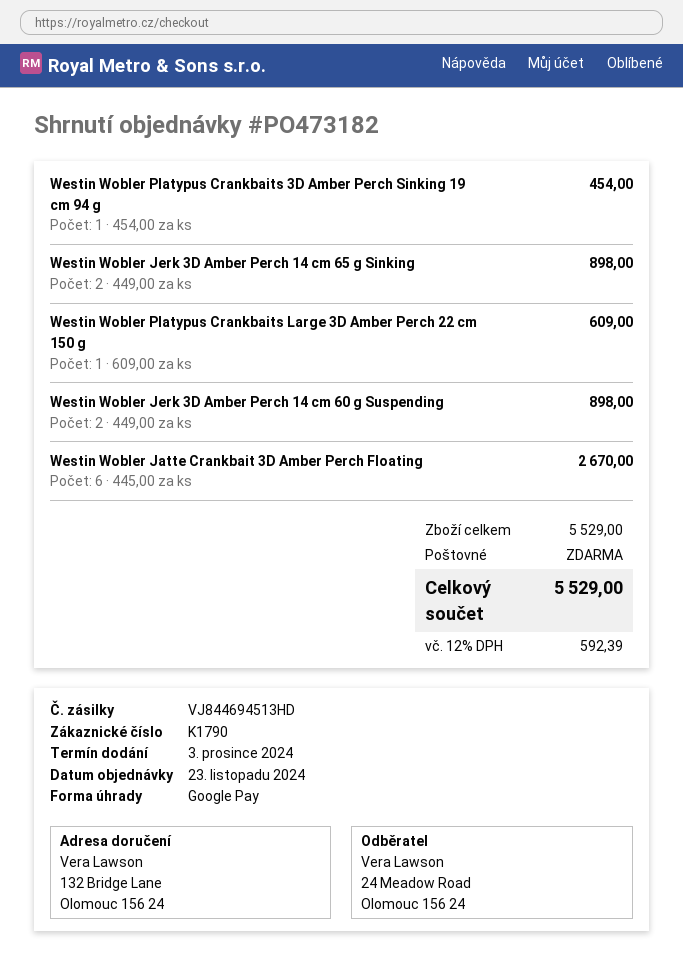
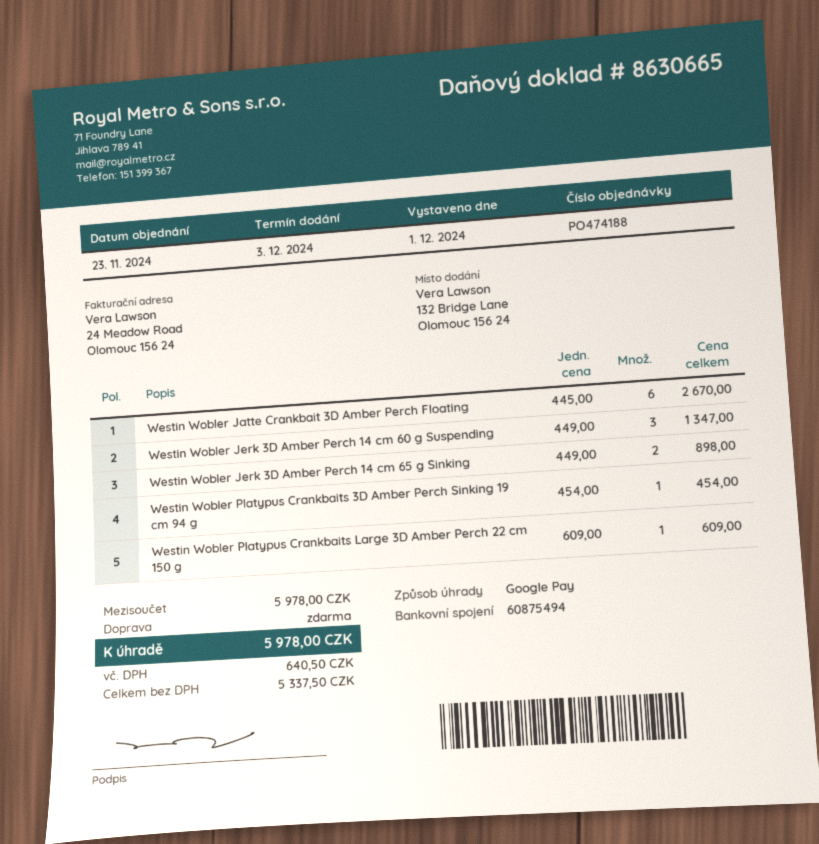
order number: PO473182 -> PO474188
Westin Wobler Jerk 3D Amber Perch 14 cm 60 g Suspending: 2 x 449.00 = 898.00 -> 3 x 449.00 = 1347.00
subtotal: 5529.00 -> 5978.00
tax: 592.39 -> 640.50
total: 5529.00 -> 5978.00

